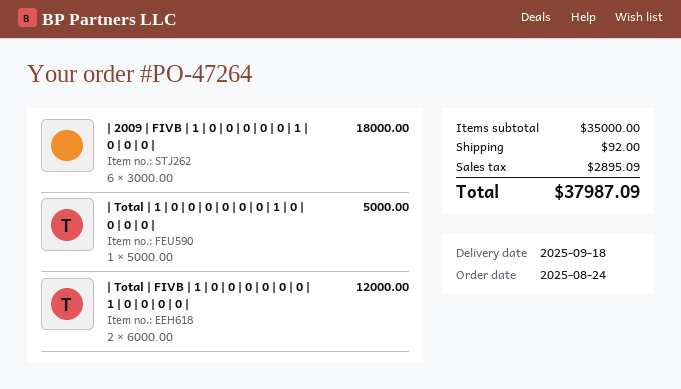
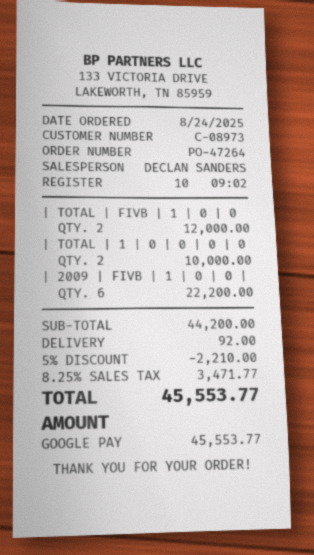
| 2009 | FIVB | 1 | 0 | 0 | 0 | 0 | 0 | 1 | 0 | 0 | 0 |: 6 for 18000.00 -> 6 for 22200.00
| Total | 1 | 0 | 0 | 0 | 0 | 0 | 0 | 1 | 0 | 0 | 0 | 0 |: 1 for 5000.00 -> 2 for 10000.00
subtotal: 35000.00 -> 44200.00
discount: none -> 5% = 2210.00
tax: 2895.09 -> 3471.77
total: 37987.09 -> 45553.77

